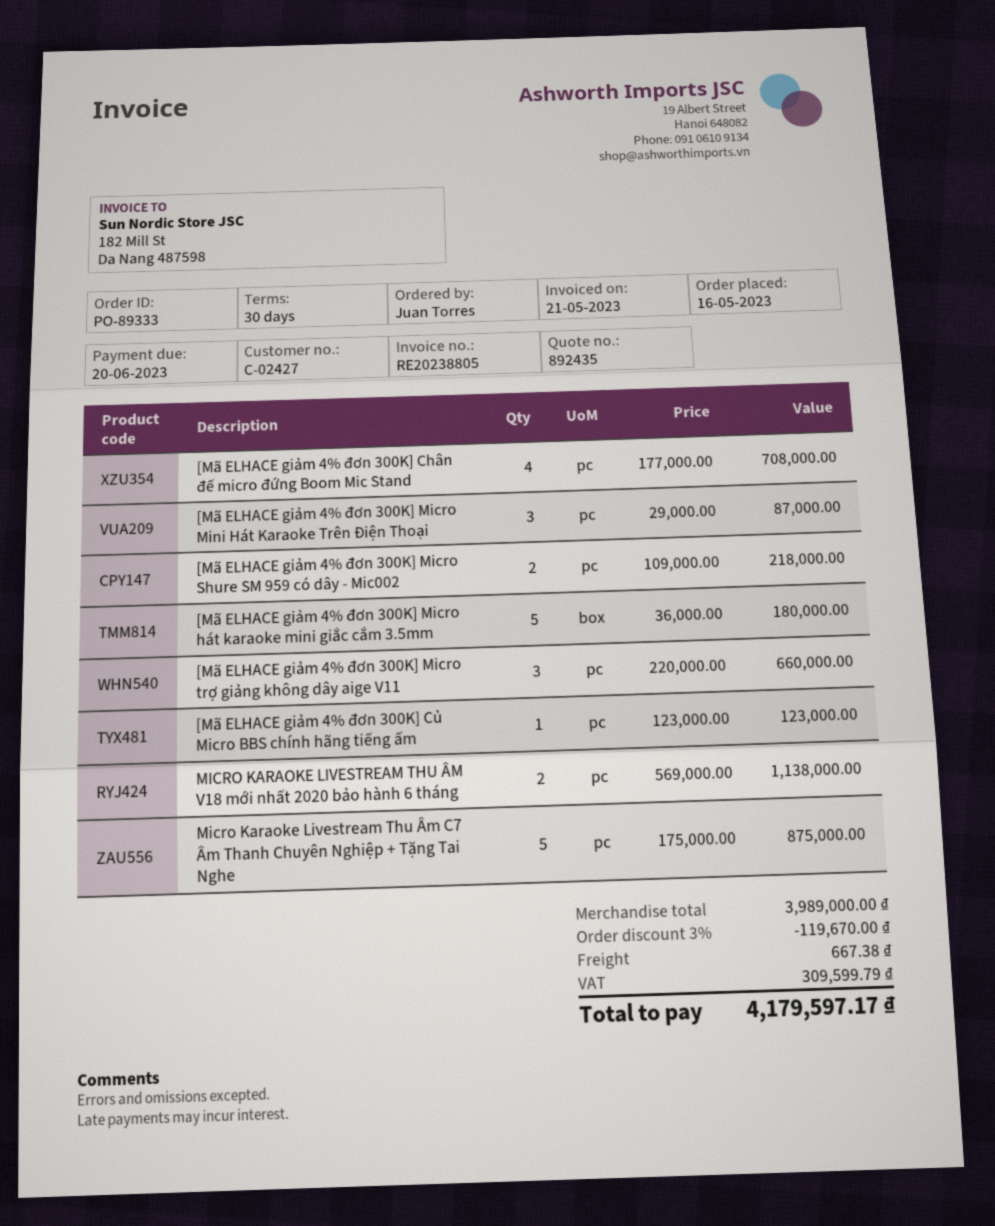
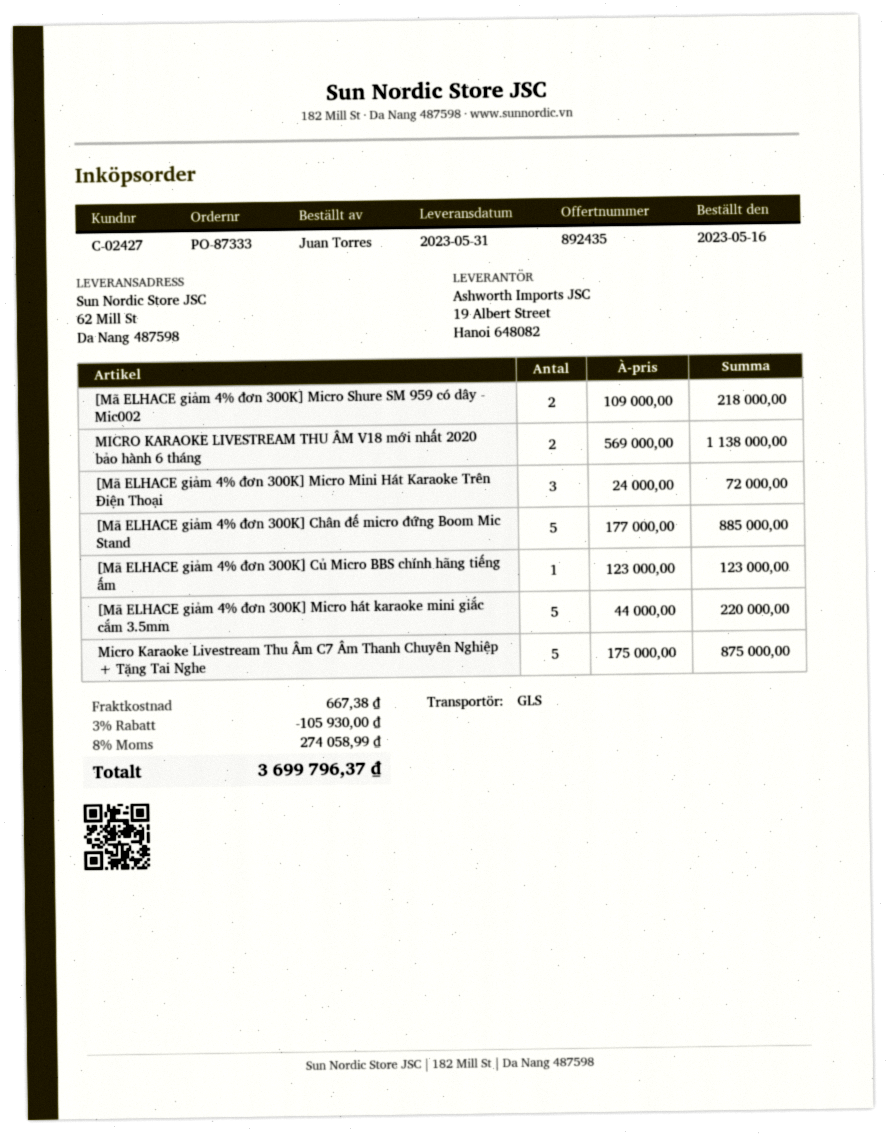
order number: PO-89333 -> PO-87333
[Mã ELHACE giảm 4% đơn 300K] Chân đế micro đứng Boom Mic Stand: 4 x 177000.00 = 708000.00 -> 5 x 177000.00 = 885000.00
[Mã ELHACE giảm 4% đơn 300K] Micro Mini Hát Karaoke Trên Điện Thoại: 3 x 29000.00 = 87000.00 -> 3 x 24000.00 = 72000.00
[Mã ELHACE giảm 4% đơn 300K] Micro hát karaoke mini giắc cắm 3.5mm: 5 x 36000.00 = 180000.00 -> 5 x 44000.00 = 220000.00
[Mã ELHACE giảm 4% đơn 300K] Micro trợ giảng không dây aige V11: 3 x 220000.00 = 660000.00 -> none
discount: 3% = 119670.00 -> 3% = 105930.00
tax: 309599.79 -> 274058.99
total: 4179597.17 -> 3699796.37

